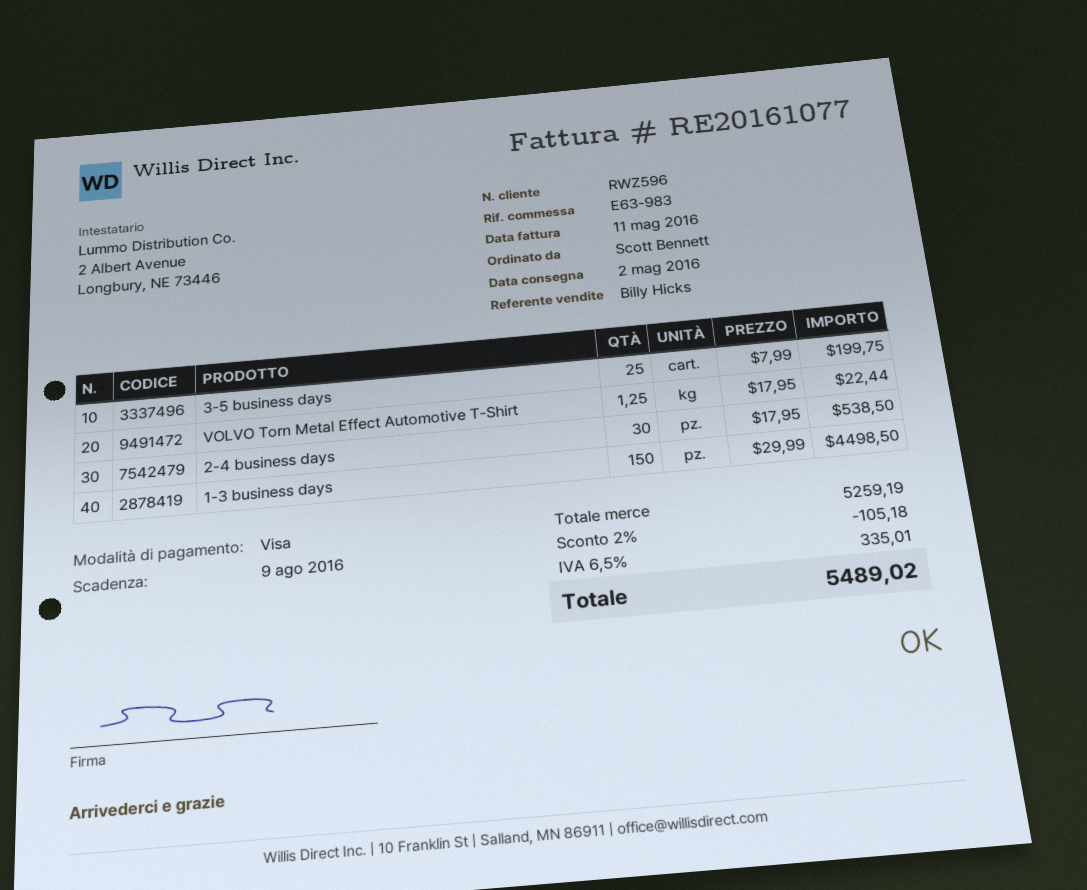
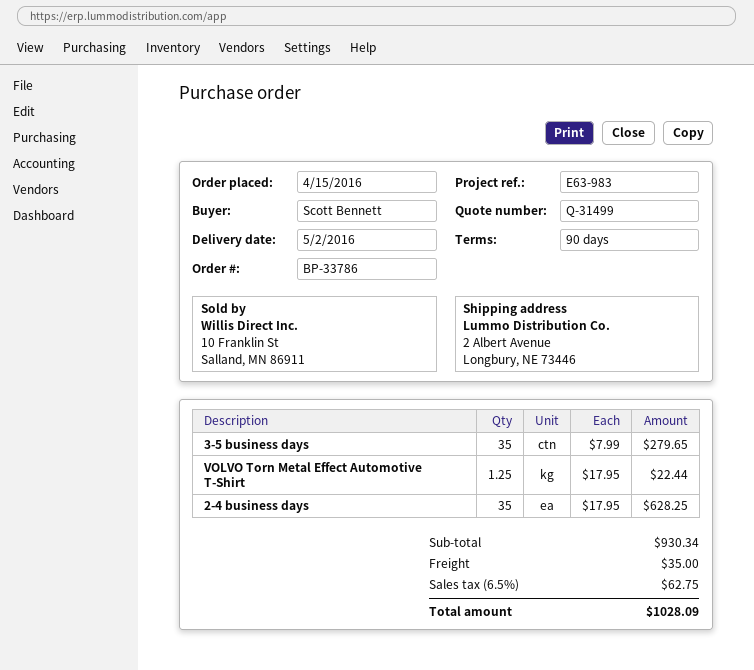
3-5 business days: 25 x 7.99 = 199.75 -> 35 x 7.99 = 279.65
2-4 business days: 30 x 17.95 = 538.50 -> 35 x 17.95 = 628.25
1-3 business days: 150 x 29.99 = 4498.50 -> none
subtotal: 5259.19 -> 930.34
discount: 2% = 105.18 -> none
shipping: none -> 35.00
tax: 6.5% = 335.01 -> 6.5% = 62.75
total: 5489.02 -> 1028.09

